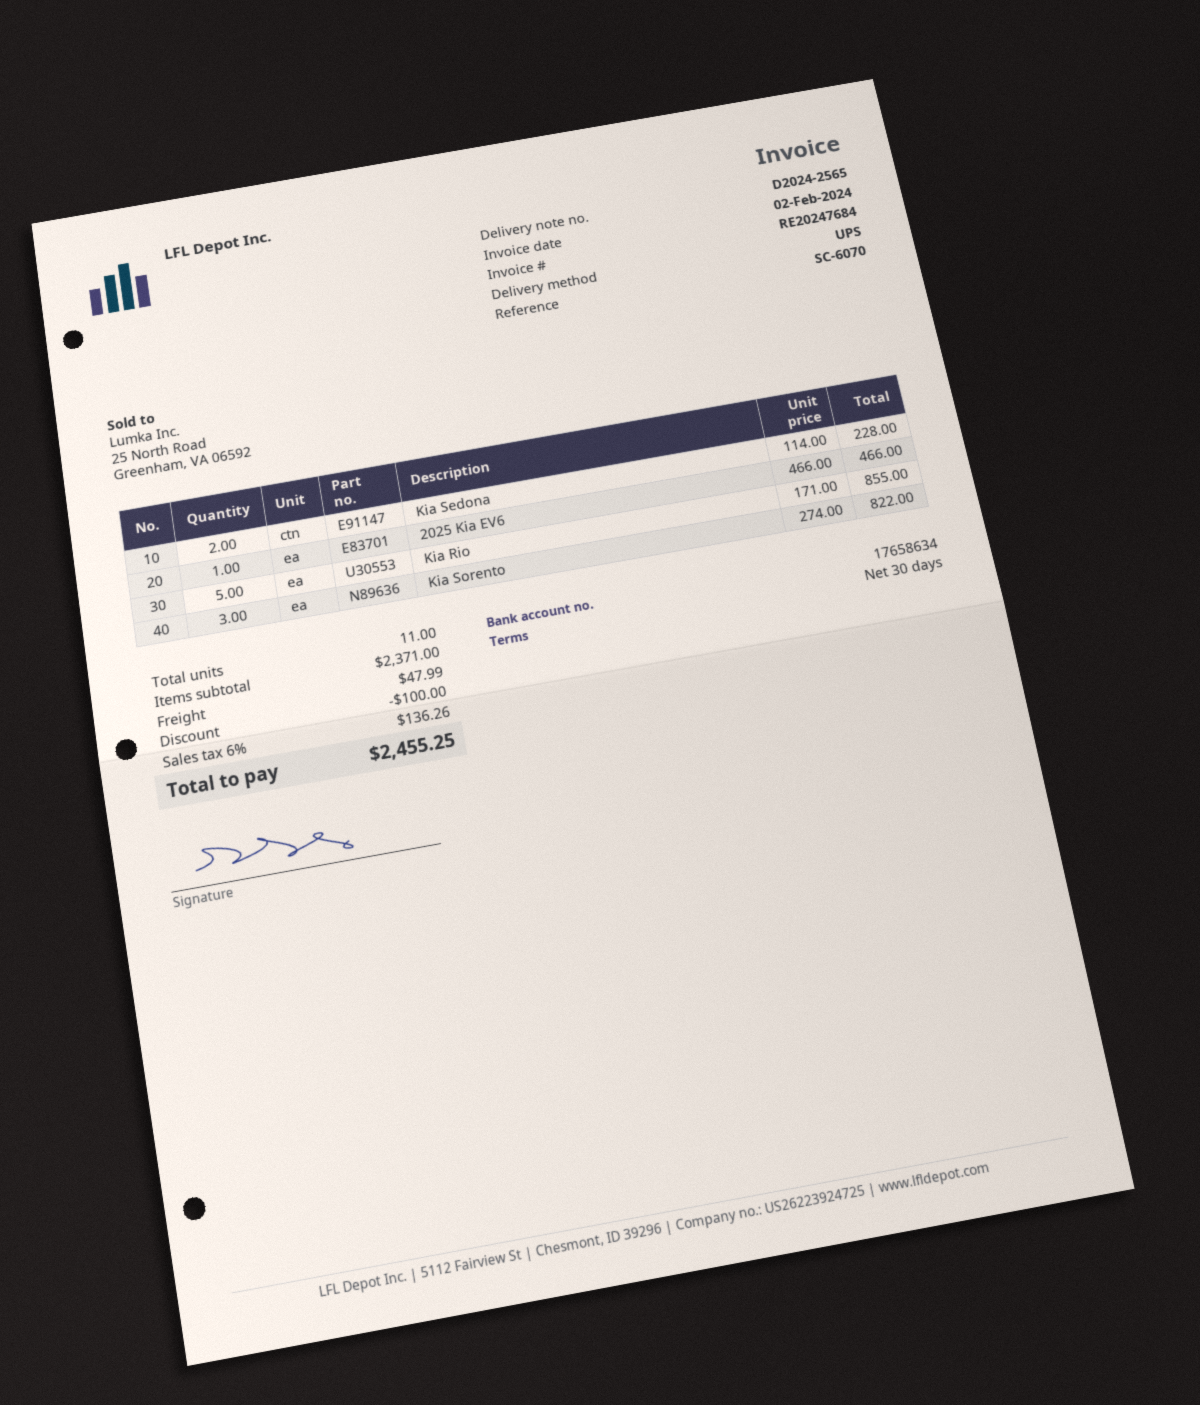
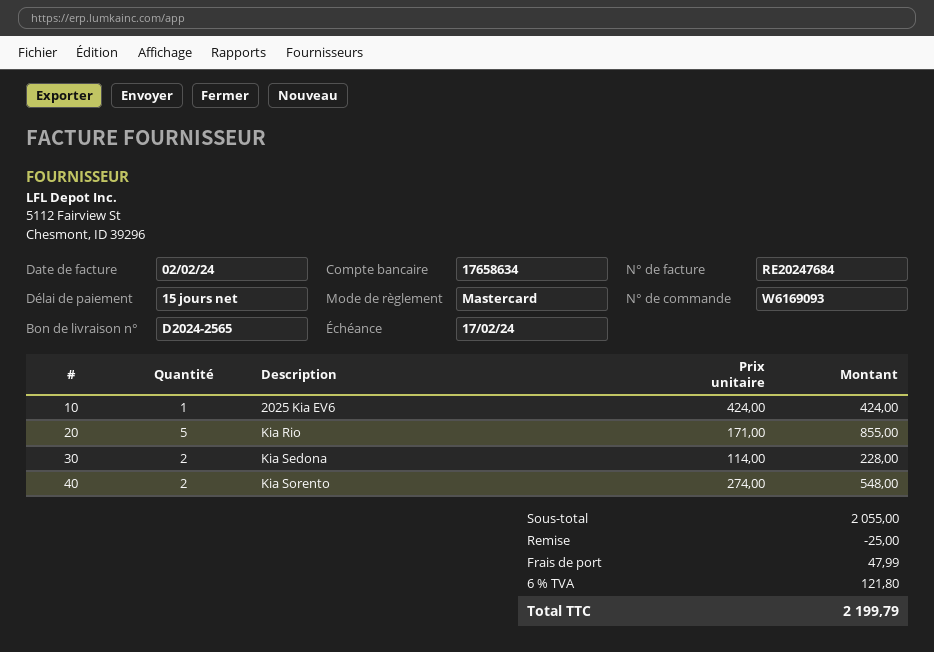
payment terms: 30 days -> 15 days
2025 Kia EV6: 1 x 466.00 = 466.00 -> 1 x 424.00 = 424.00
Kia Sorento: 3 x 274.00 = 822.00 -> 2 x 274.00 = 548.00
subtotal: 2371.00 -> 2055.00
discount: 100.00 -> 25.00
tax: 6% = 136.26 -> 6% = 121.80
total: 2455.25 -> 2199.79

